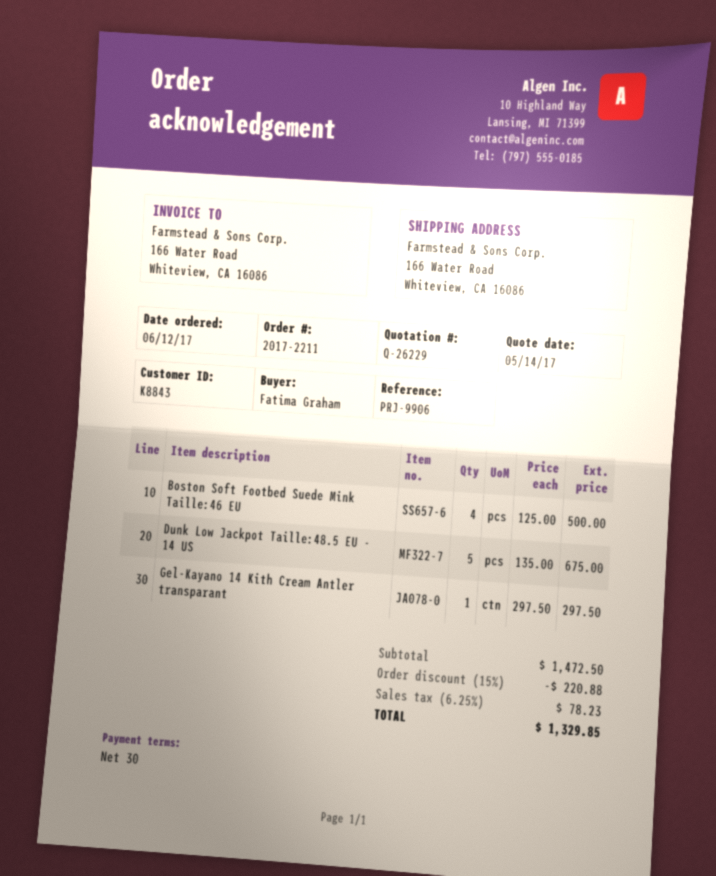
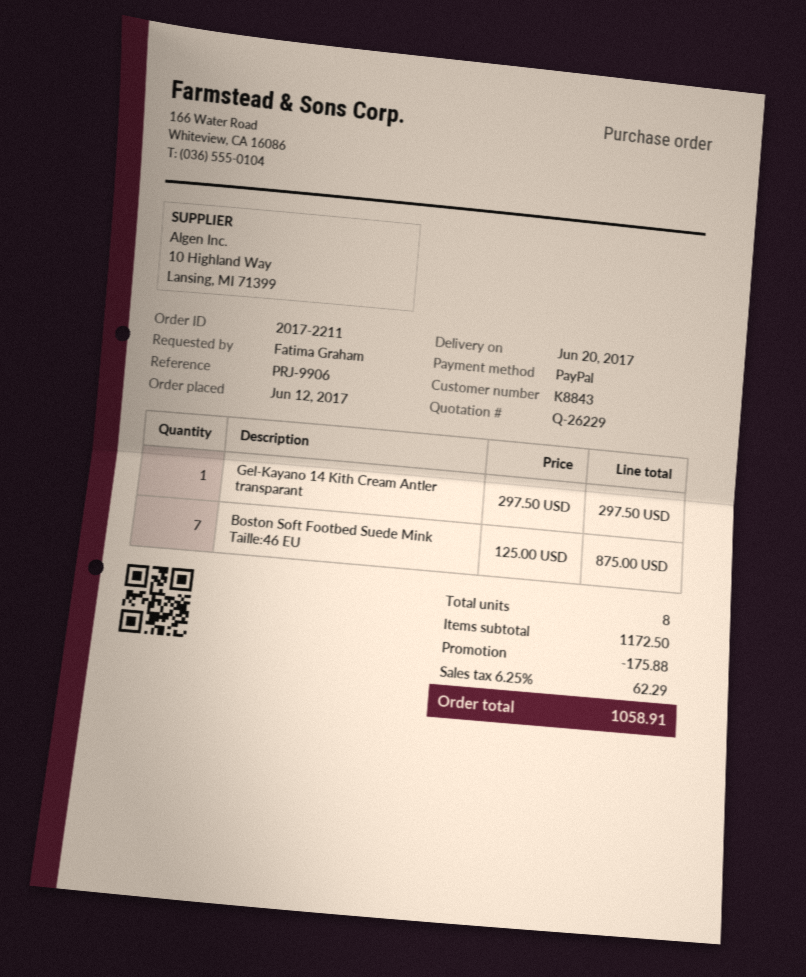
Boston Soft Footbed Suede Mink Taille:46 EU: 4 x 125.00 = 500.00 -> 7 x 125.00 = 875.00
Dunk Low Jackpot Taille:48.5 EU - 14 US: 5 x 135.00 = 675.00 -> none
subtotal: 1472.50 -> 1172.50
discount: 220.88 -> 175.88
tax: 6.25% = 78.23 -> 6.25% = 62.29
total: 1329.85 -> 1058.91

